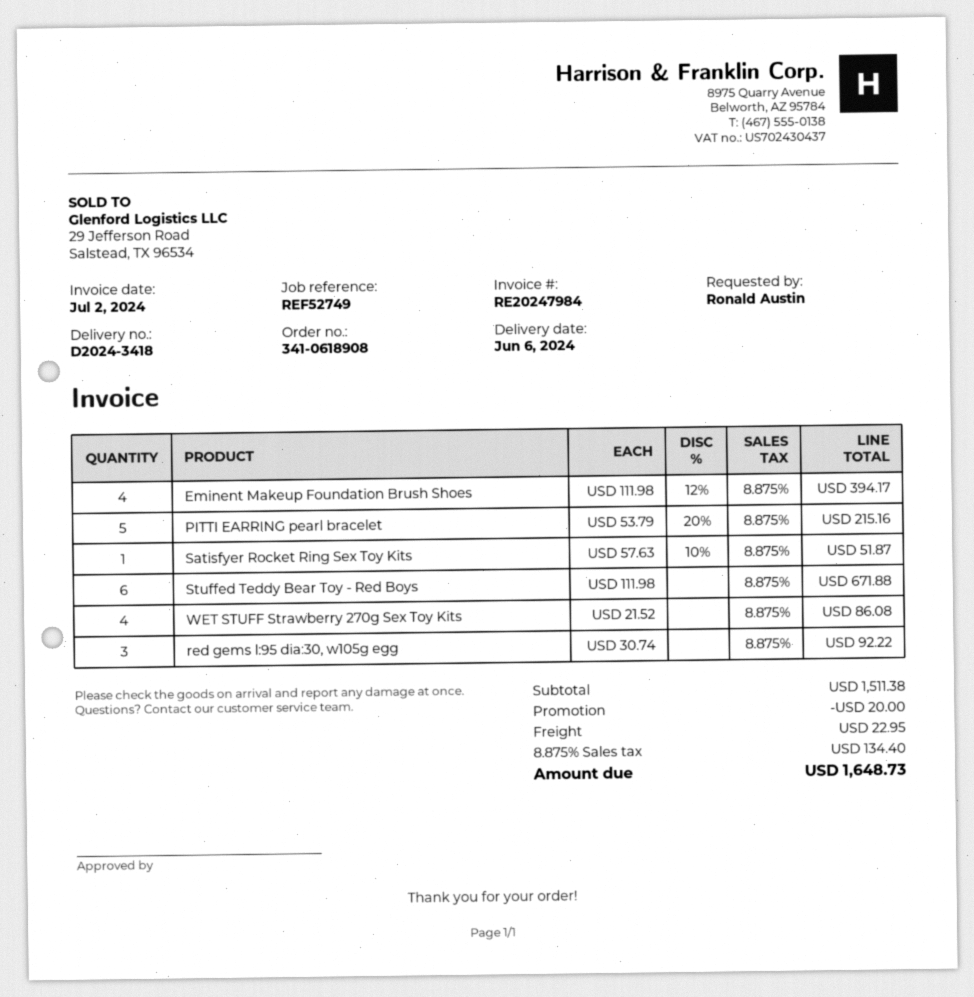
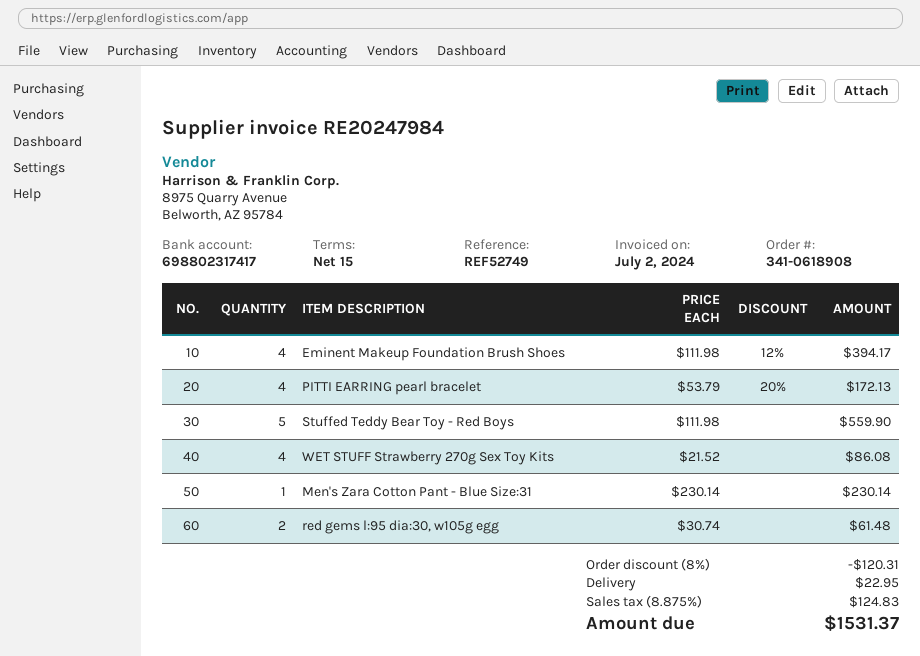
PITTI EARRING pearl bracelet: 5 x 53.79 - 20% = 215.16 -> 4 x 53.79 - 20% = 172.13
Satisfyer Rocket Ring Sex Toy Kits: 1 x 57.63 - 10% = 51.87 -> none
Stuffed Teddy Bear Toy - Red Boys: 6 x 111.98 = 671.88 -> 5 x 111.98 = 559.90
red gems l:95 dia:30, w105g egg: 3 x 30.74 = 92.22 -> 2 x 30.74 = 61.48
Men's Zara Cotton Pant - Blue Size:31: none -> 1 x 230.14 = 230.14
discount: 20.00 -> 120.31
tax: 8.875% = 134.40 -> 8.875% = 124.83
total: 1648.73 -> 1531.37

